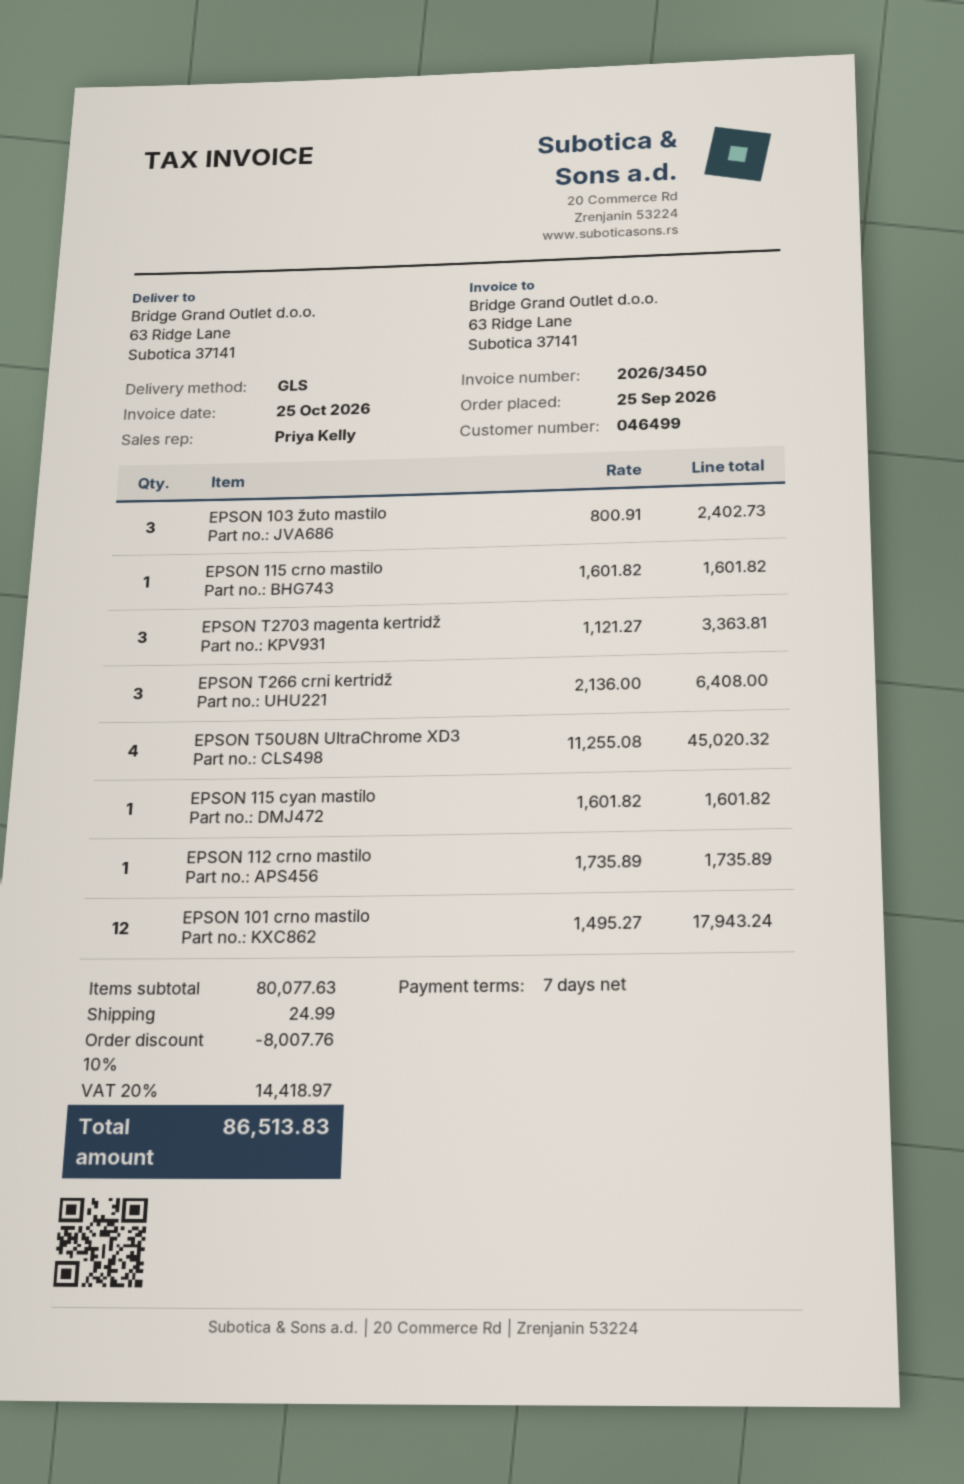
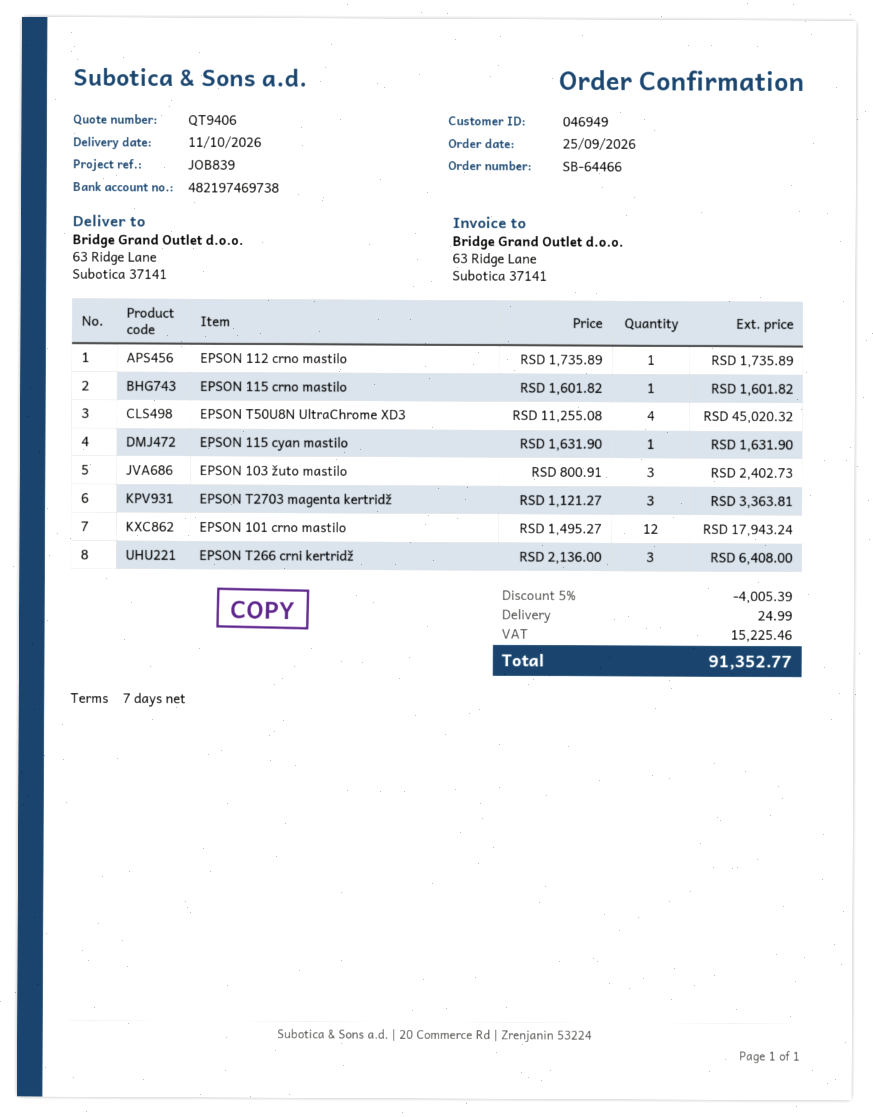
customer number: 046499 -> 046949
EPSON 115 cyan mastilo: 1 x 1601.82 = 1601.82 -> 1 x 1631.90 = 1631.90
discount: 10% = 8007.76 -> 5% = 4005.39
tax: 14418.97 -> 15225.46
total: 86513.83 -> 91352.77

